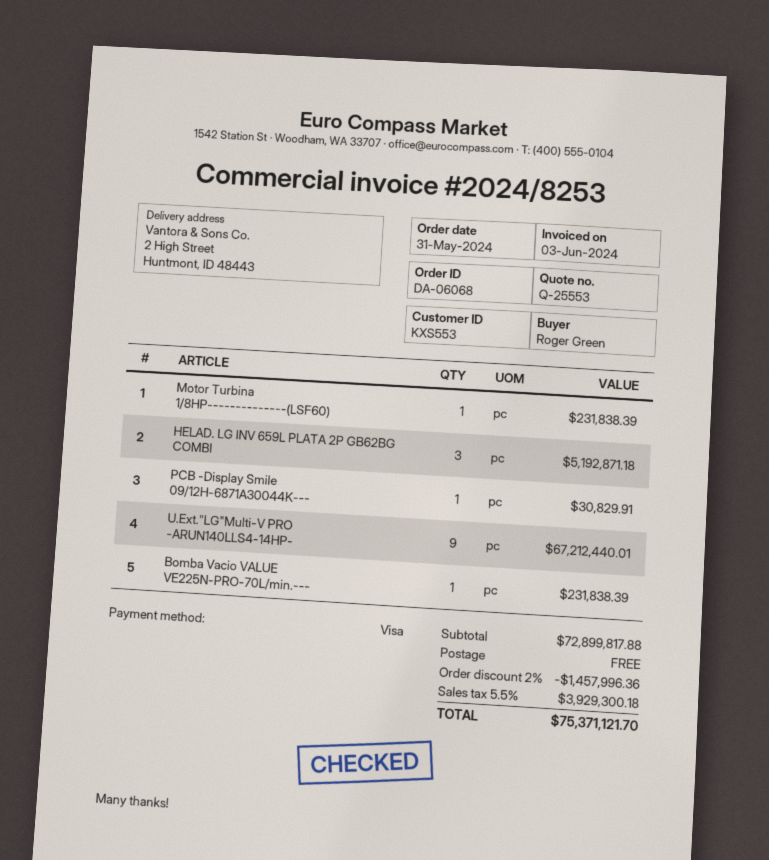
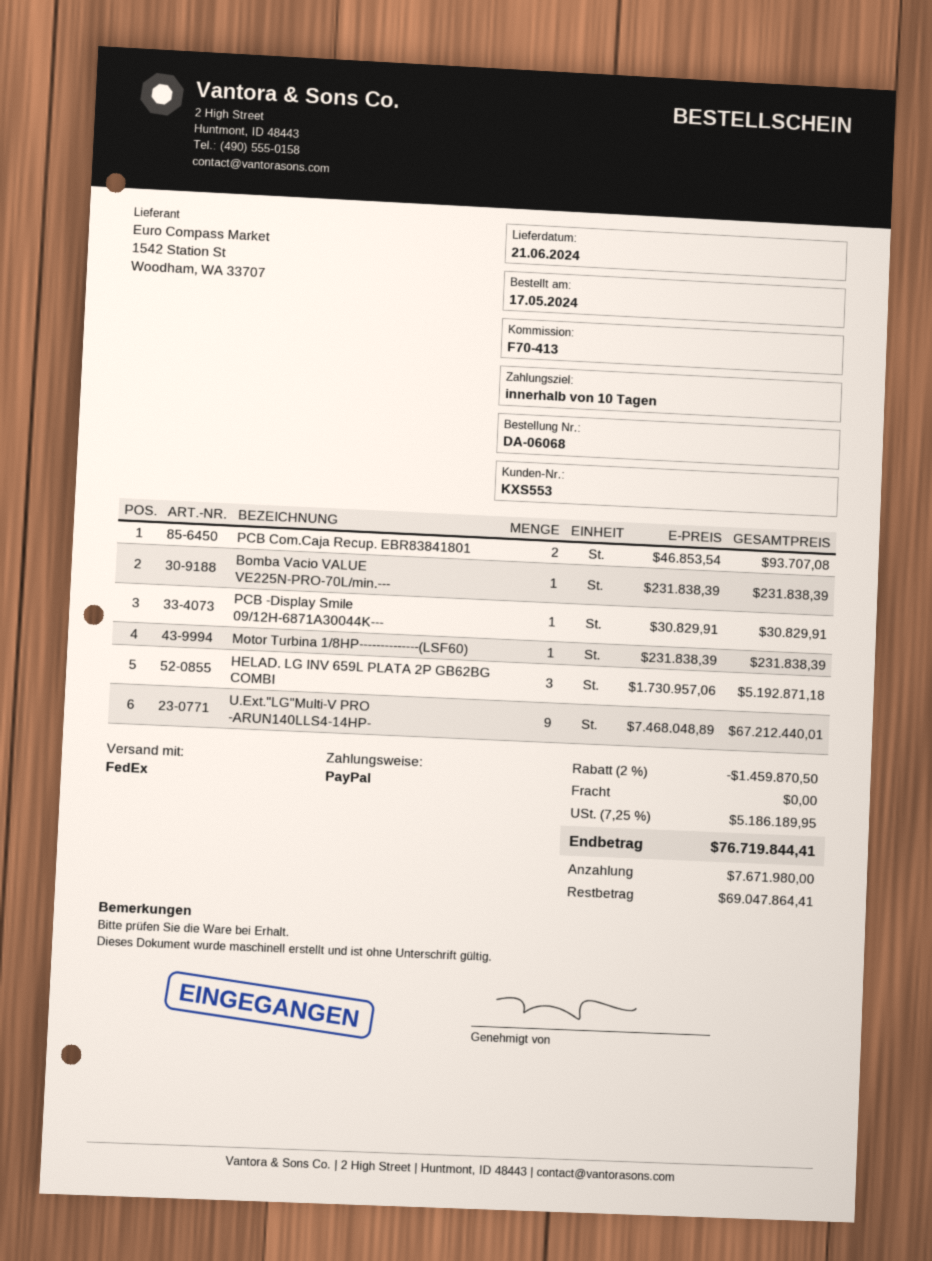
order date: 2024-05-31 -> 2024-05-17
payment method: Visa -> PayPal
PCB Com.Caja Recup. EBR83841801: none -> 2 for 93707.08
discount: 2% = 1457996.36 -> 2% = 1459870.50
tax: 5.5% = 3929300.18 -> 7.25% = 5186189.95
total: 75371121.70 -> 76719844.41

